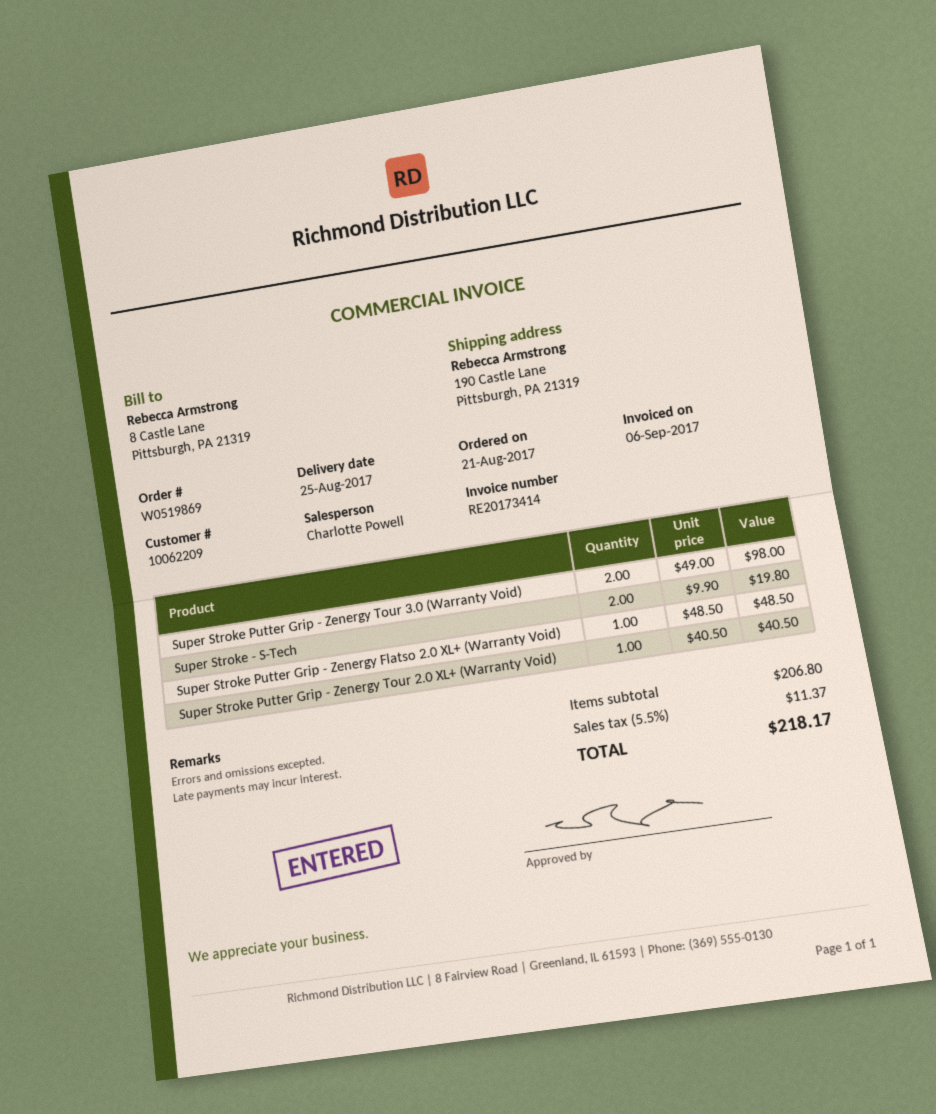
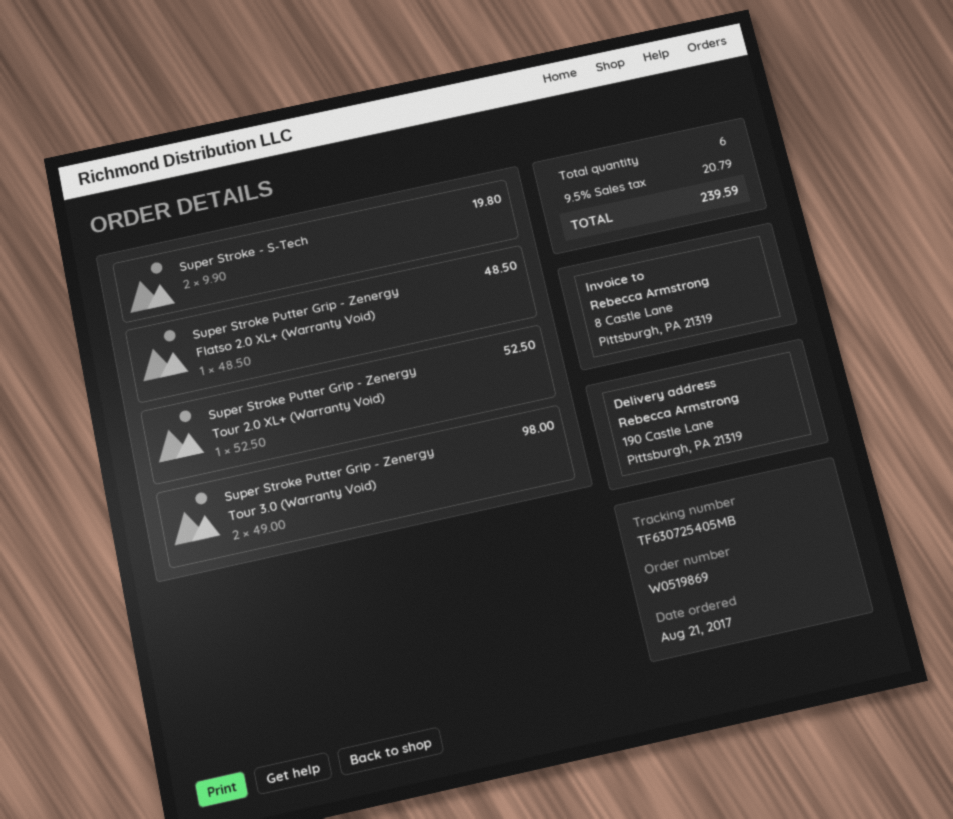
Super Stroke Putter Grip - Zenergy Tour 2.0 XL+ (Warranty Void): 1 x 40.50 = 40.50 -> 1 x 52.50 = 52.50
tax: 5.5% = 11.37 -> 9.5% = 20.79
total: 218.17 -> 239.59

